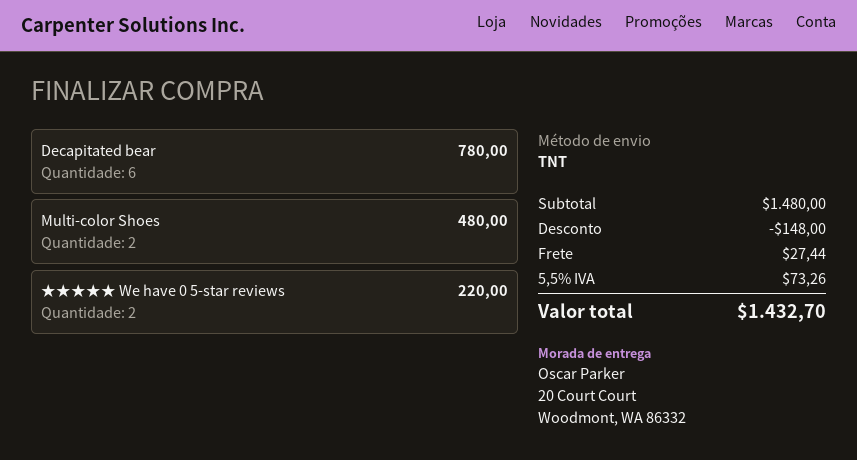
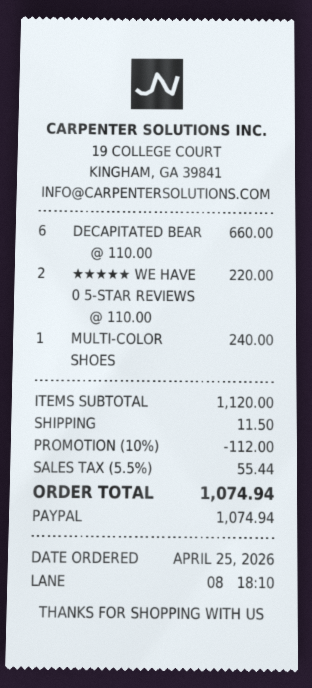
Decapitated bear: 6 for 780.00 -> 6 for 660.00
Multi-color Shoes: 2 for 480.00 -> 1 for 240.00
subtotal: 1480.00 -> 1120.00
discount: 148.00 -> 112.00
shipping: 27.44 -> 11.50
tax: 5.5% = 73.26 -> 5.5% = 55.44
total: 1432.70 -> 1074.94

